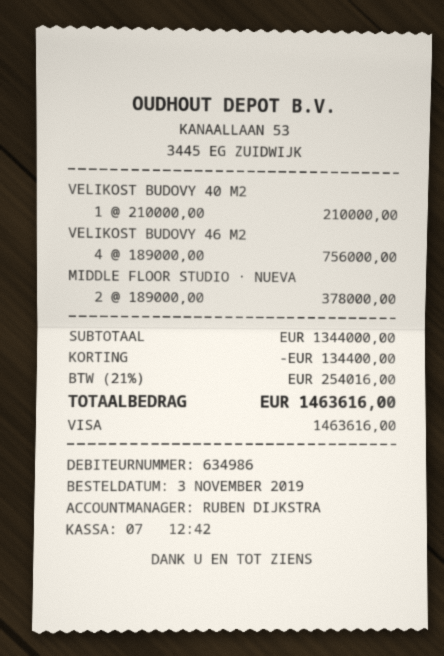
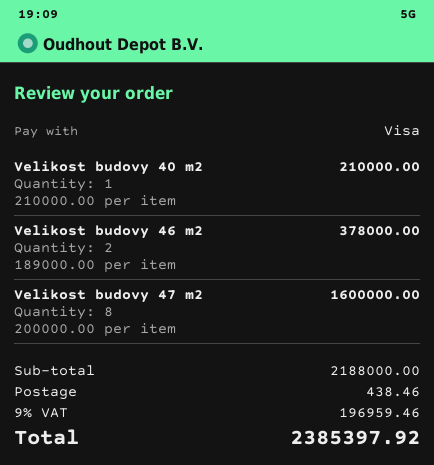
VELIKOST BUDOVY 46 M2: 4 x 189000.00 = 756000.00 -> 2 x 189000.00 = 378000.00
MIDDLE FLOOR STUDIO · NUEVA: 2 x 189000.00 = 378000.00 -> none
Velikost budovy 47 m2: none -> 8 x 200000.00 = 1600000.00
subtotal: 1344000.00 -> 2188000.00
discount: 134400.00 -> none
shipping: none -> 438.46
tax: 21% = 254016.00 -> 9% = 196959.46
total: 1463616.00 -> 2385397.92

